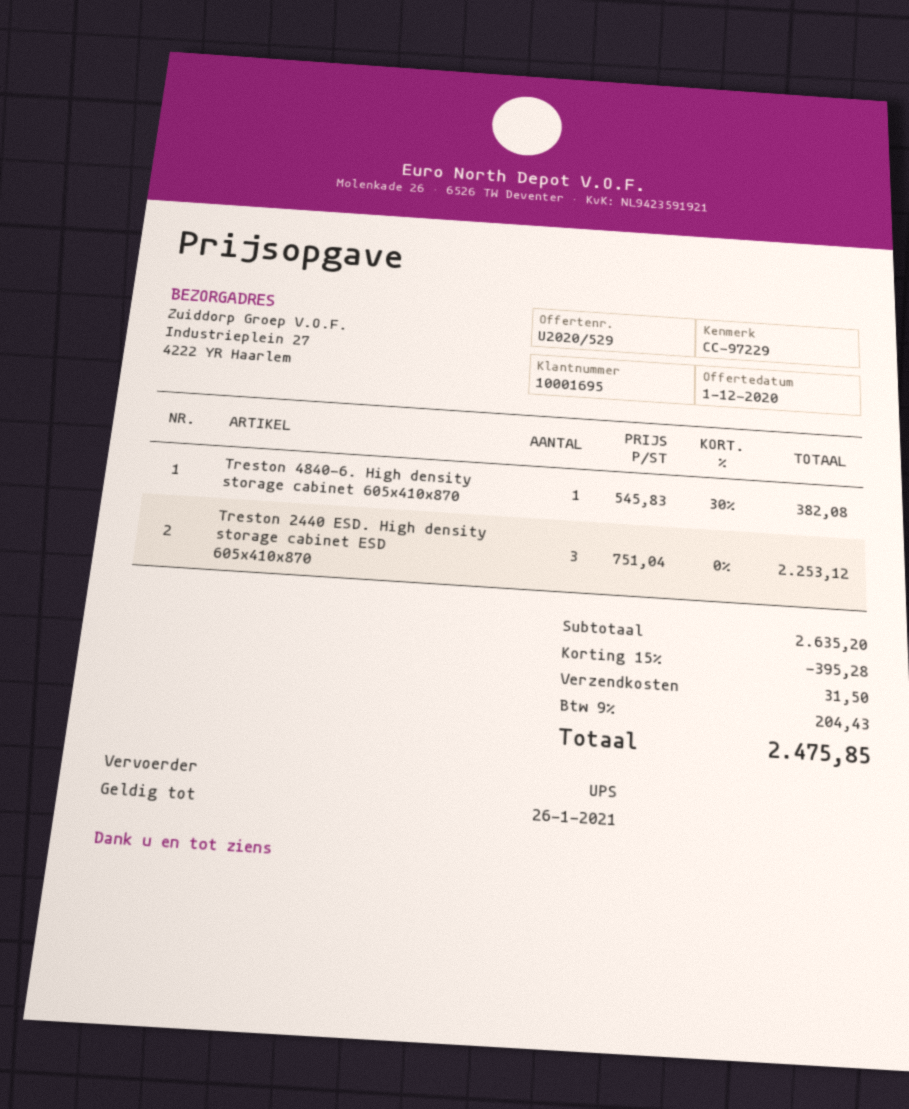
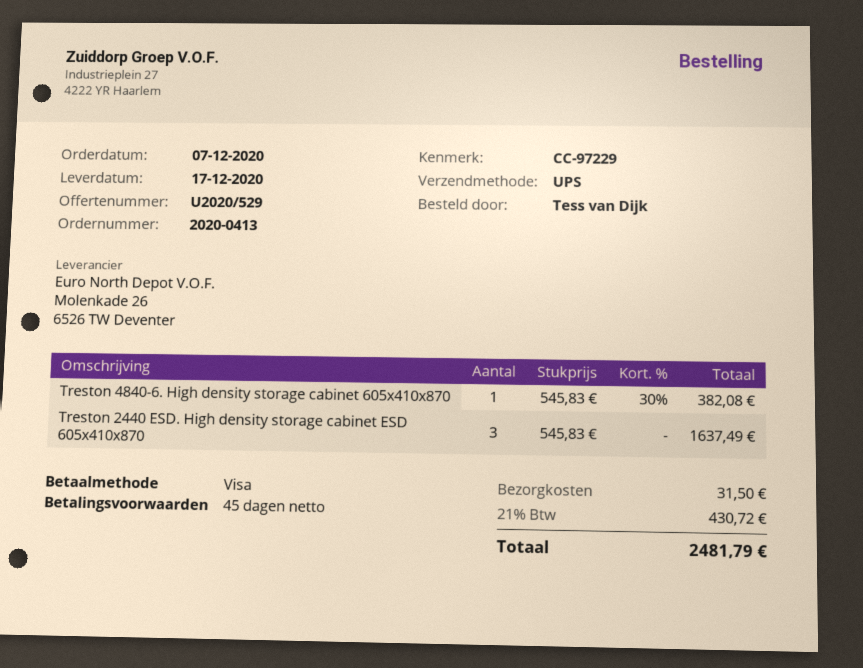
Treston 2440 ESD. High density storage cabinet ESD 605x410x870: 3 x 751.04 = 2253.12 -> 3 x 545.83 = 1637.49
discount: 15% = 395.28 -> none
tax: 9% = 204.43 -> 21% = 430.72
total: 2475.85 -> 2481.79

